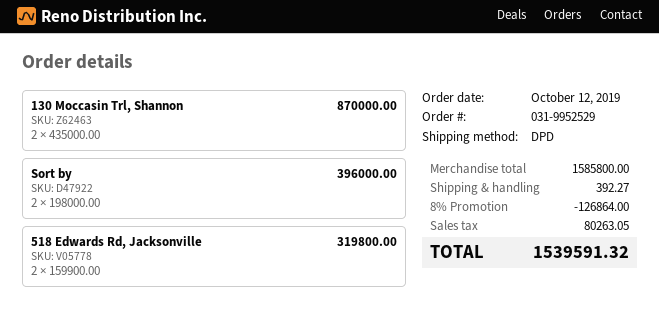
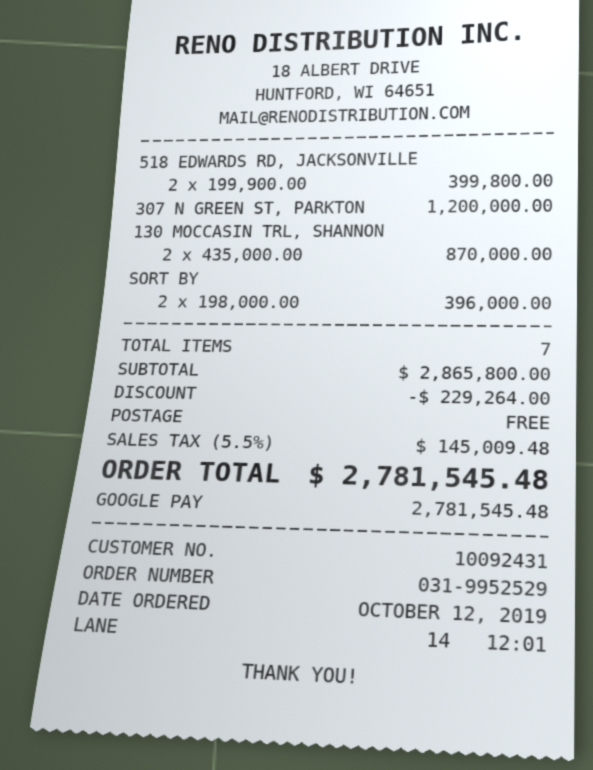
518 Edwards Rd, Jacksonville: 2 x 159900.00 = 319800.00 -> 2 x 199900.00 = 399800.00
307 N GREEN ST, PARKTON: none -> 1 x 1200000.00 = 1200000.00
subtotal: 1585800.00 -> 2865800.00
discount: 126864.00 -> 229264.00
shipping: 392.27 -> 0.00
tax: 80263.05 -> 145009.48
total: 1539591.32 -> 2781545.48

